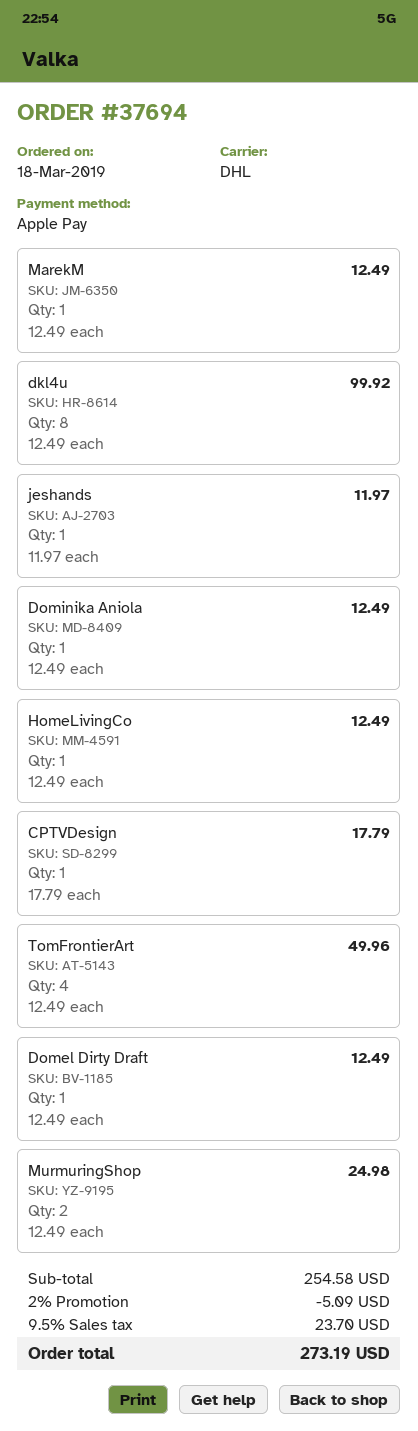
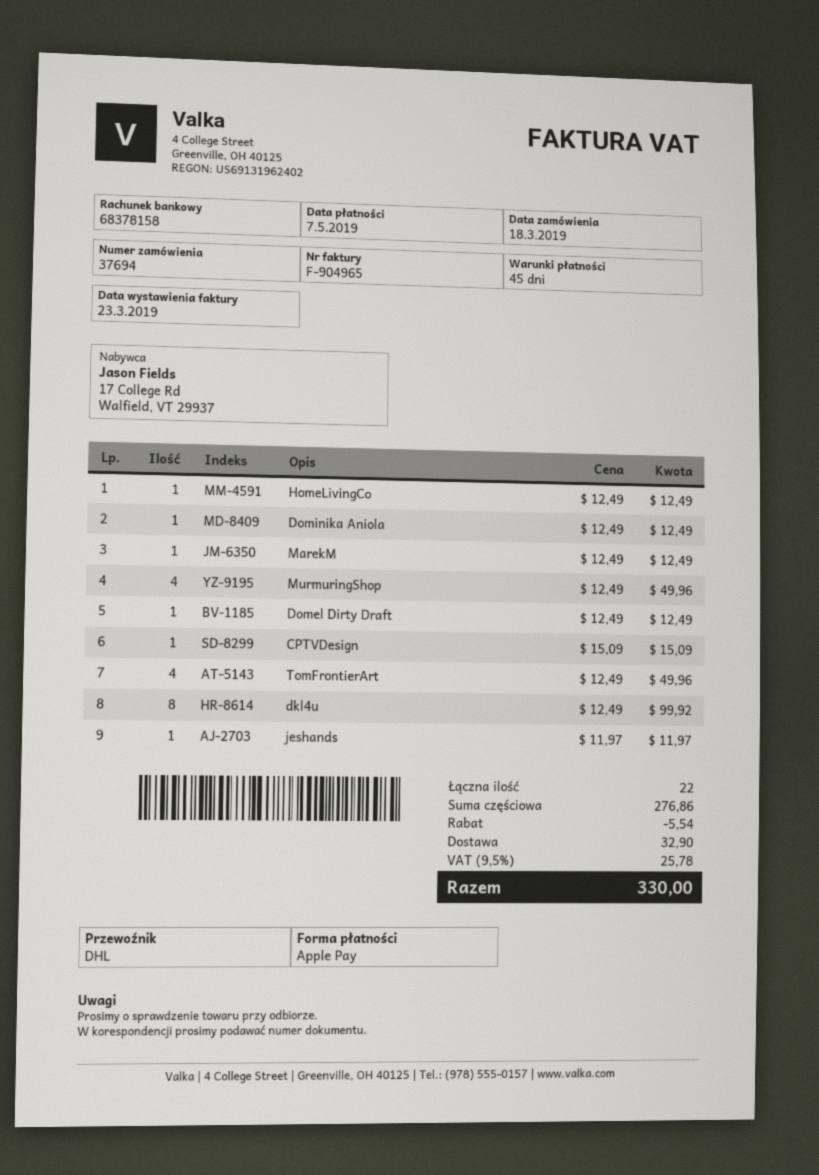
CPTVDesign: 1 x 17.79 = 17.79 -> 1 x 15.09 = 15.09
MurmuringShop: 2 x 12.49 = 24.98 -> 4 x 12.49 = 49.96
subtotal: 254.58 -> 276.86
discount: 5.09 -> 5.54
shipping: none -> 32.90
tax: 9.5% = 23.70 -> 9.5% = 25.78
total: 273.19 -> 330.00

